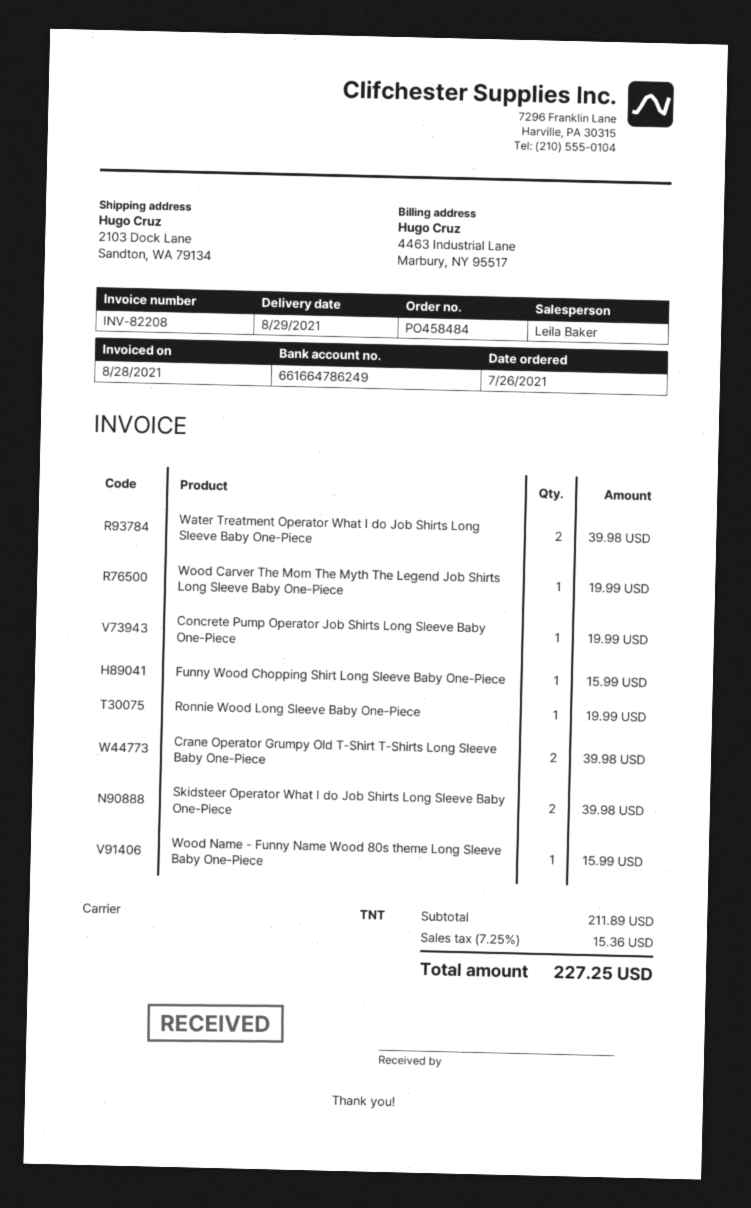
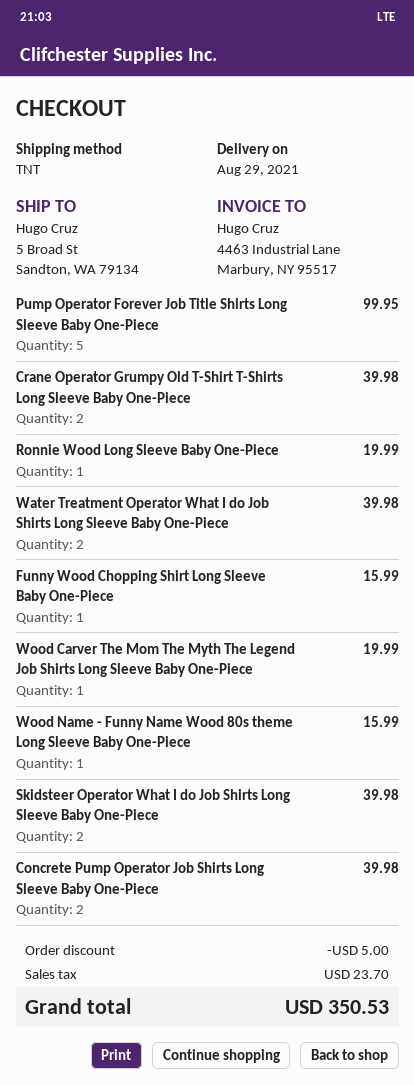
ship to: 2103 Dock Lane, Sandton, WA 79134 -> 5 Broad St, Sandton, WA 79134
Concrete Pump Operator Job Shirts Long Sleeve Baby One-Piece: 1 for 19.99 -> 2 for 39.98
Pump Operator Forever Job Title Shirts Long Sleeve Baby One-Piece: none -> 5 for 99.95
discount: none -> 5.00
tax: 15.36 -> 23.70
total: 227.25 -> 350.53

